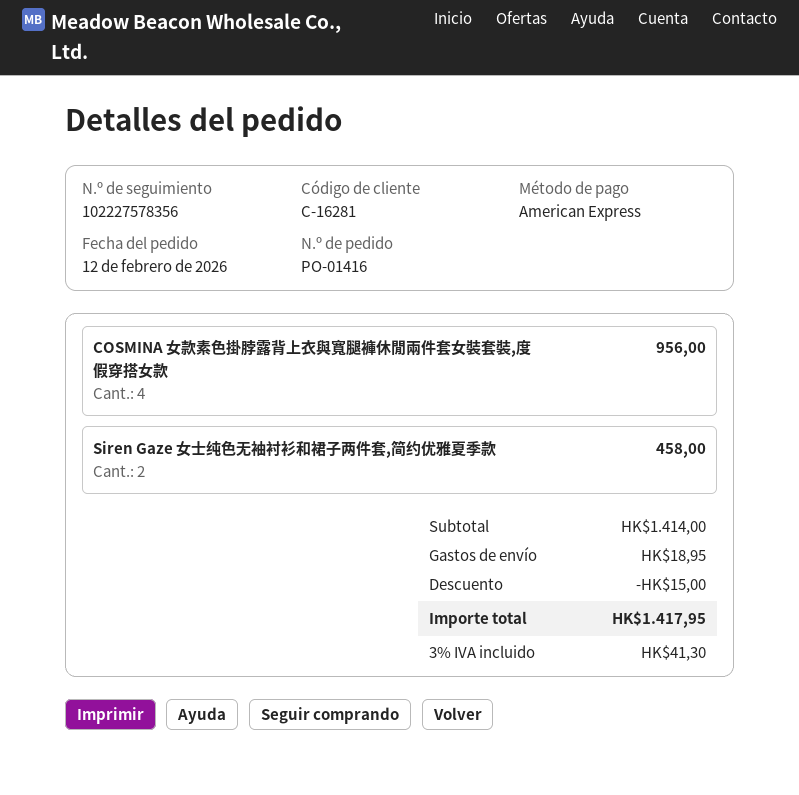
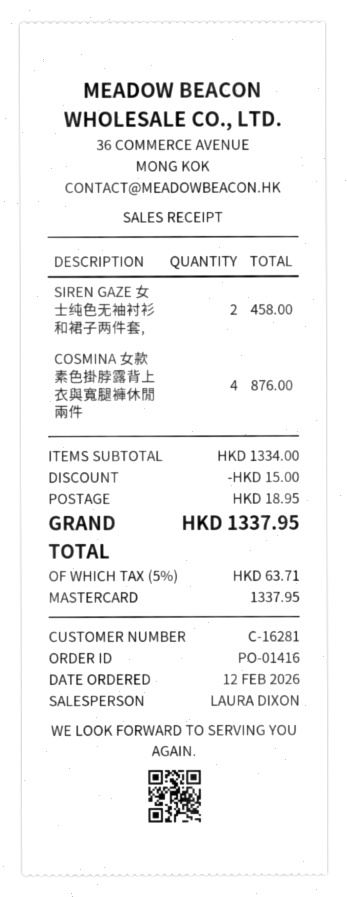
payment method: American Express -> Mastercard
COSMINA 女款素色掛脖露背上衣與寬腿褲休閒兩件套女裝套裝,度假穿搭女款: 4 for 956.00 -> 4 for 876.00
subtotal: 1414.00 -> 1334.00
tax: 3% = 41.30 -> 5% = 63.71
total: 1417.95 -> 1337.95

